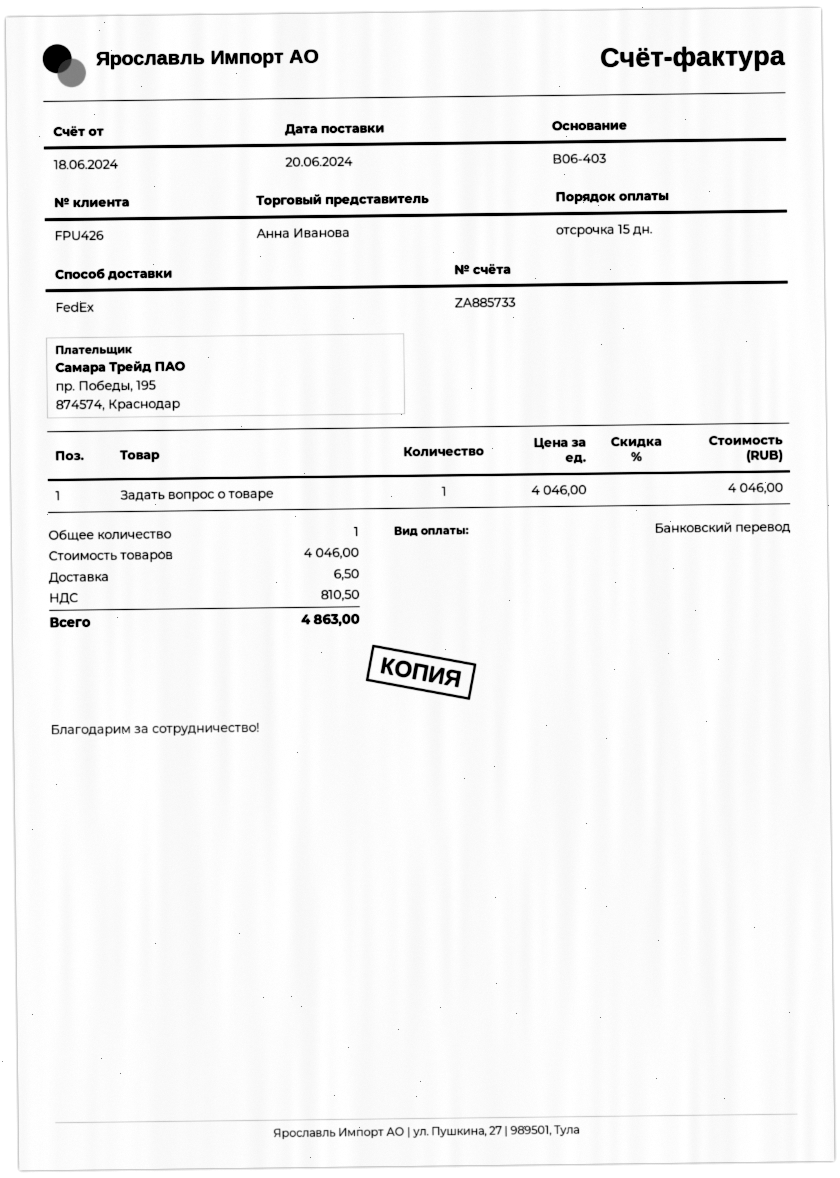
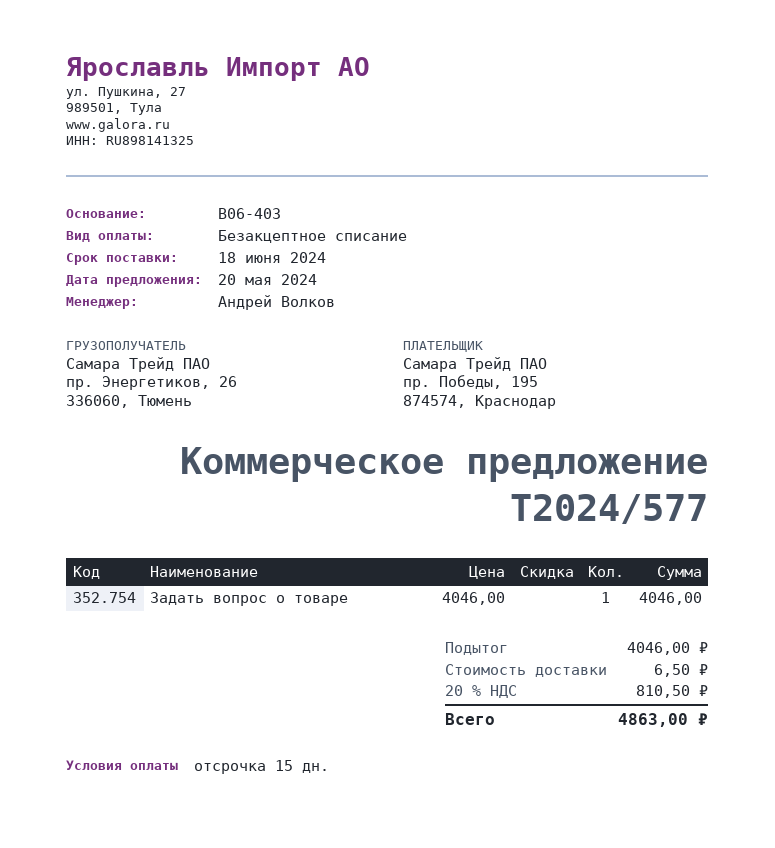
delivery date: 2024-06-20 -> 2024-06-18
sales rep: Анна Иванова -> Андрей Волков
payment method: bank transfer -> direct debit

